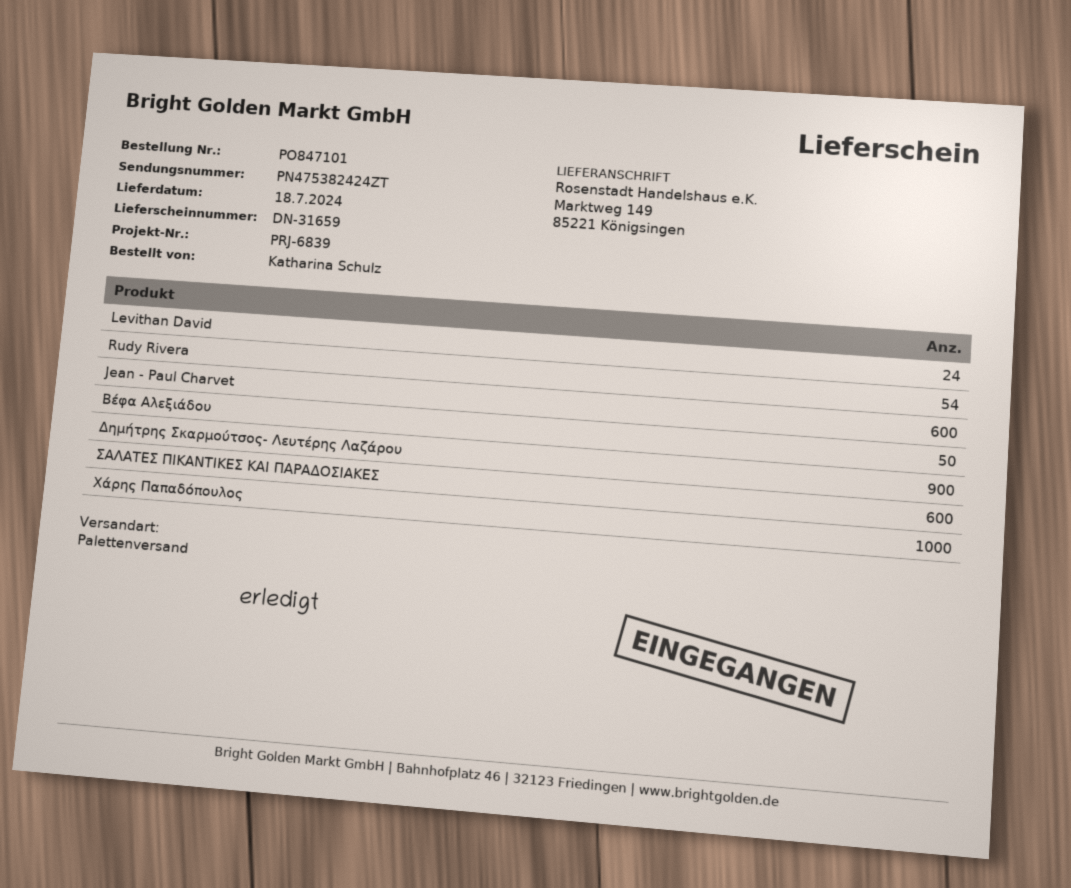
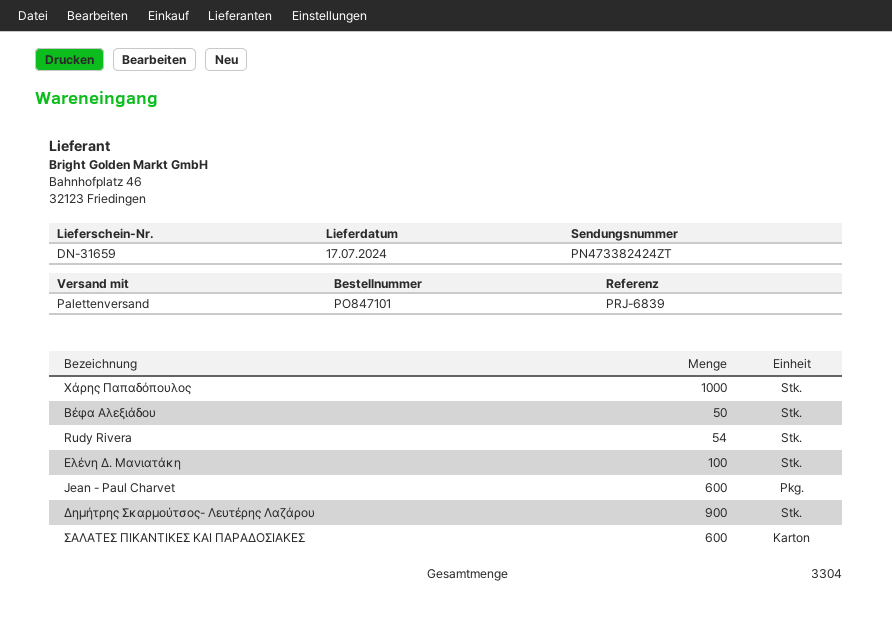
delivery date: 2024-07-18 -> 2024-07-17
tracking number: PN475382424ZT -> PN473382424ZT
Levithan David: 24 -> none
Ελένη Δ. Μανιατάκη: none -> 100

